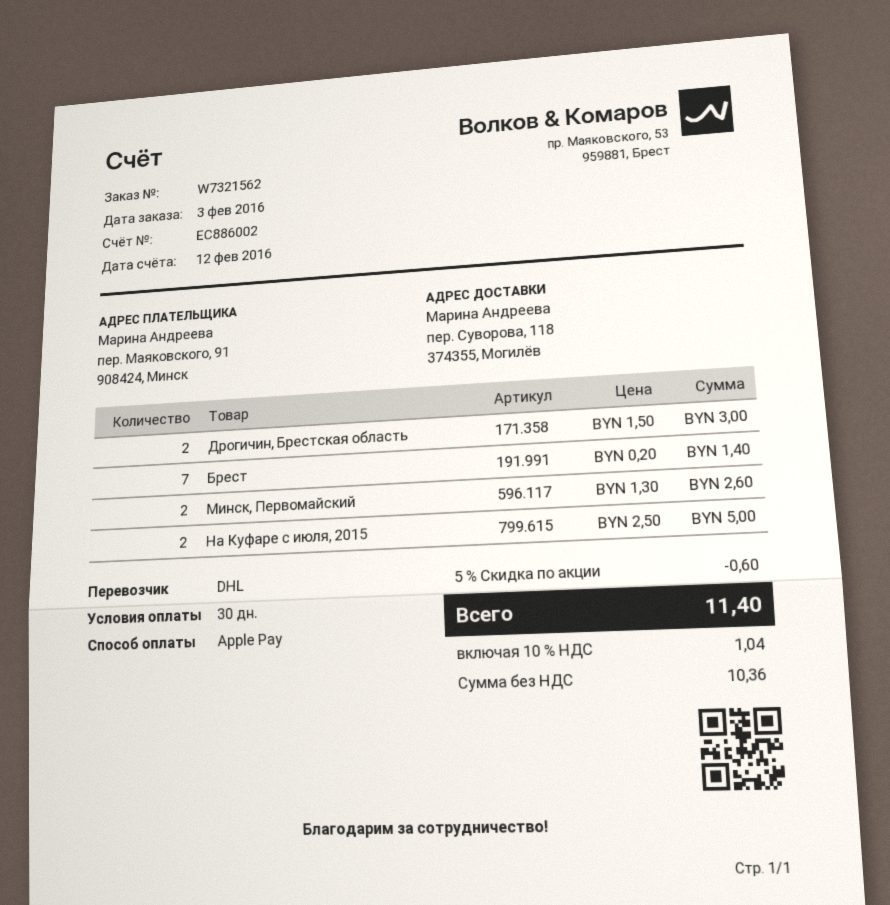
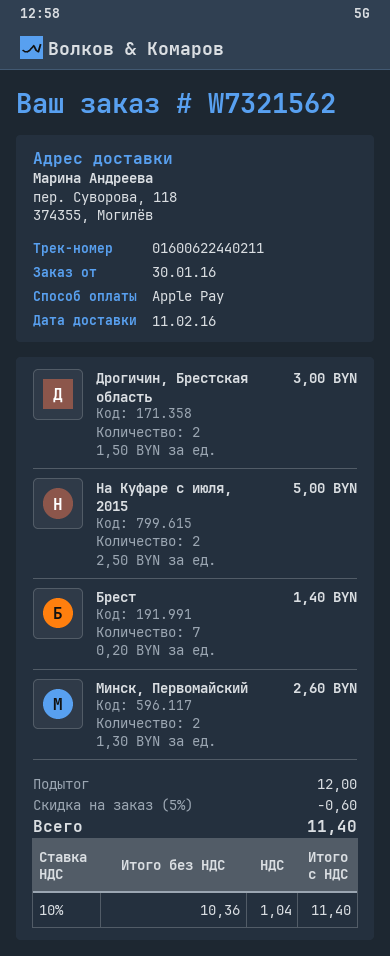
order date: 2016-02-03 -> 2016-01-30

